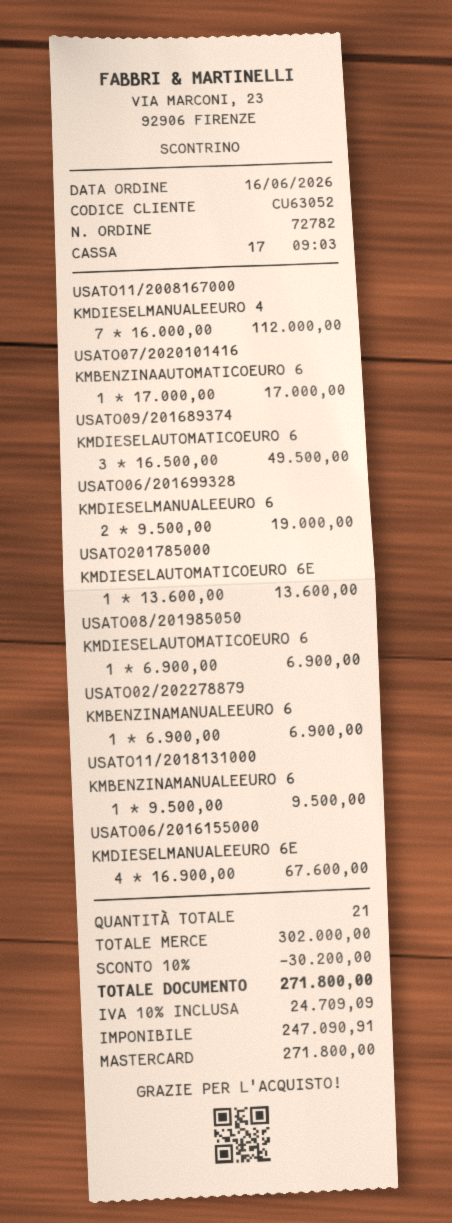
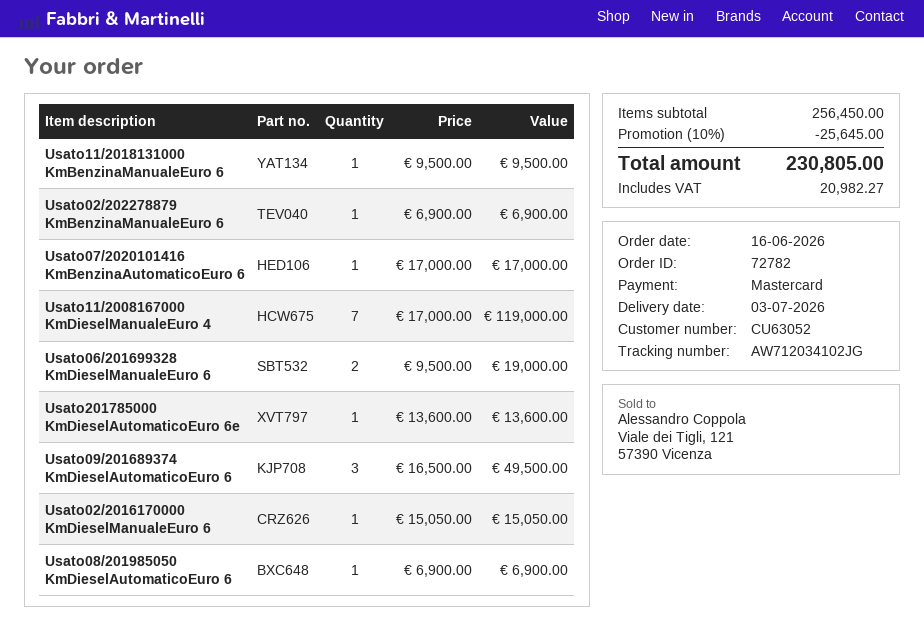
USATO11/2008167000 KMDIESELMANUALEEURO 4: 7 x 16000.00 = 112000.00 -> 7 x 17000.00 = 119000.00
USATO06/2016155000 KMDIESELMANUALEEURO 6E: 4 x 16900.00 = 67600.00 -> none
Usato02/2016170000 KmDieselManualeEuro 6: none -> 1 x 15050.00 = 15050.00
subtotal: 302000.00 -> 256450.00
discount: 10% = 30200.00 -> 10% = 25645.00
tax: 24709.09 -> 20982.27
total: 271800.00 -> 230805.00

